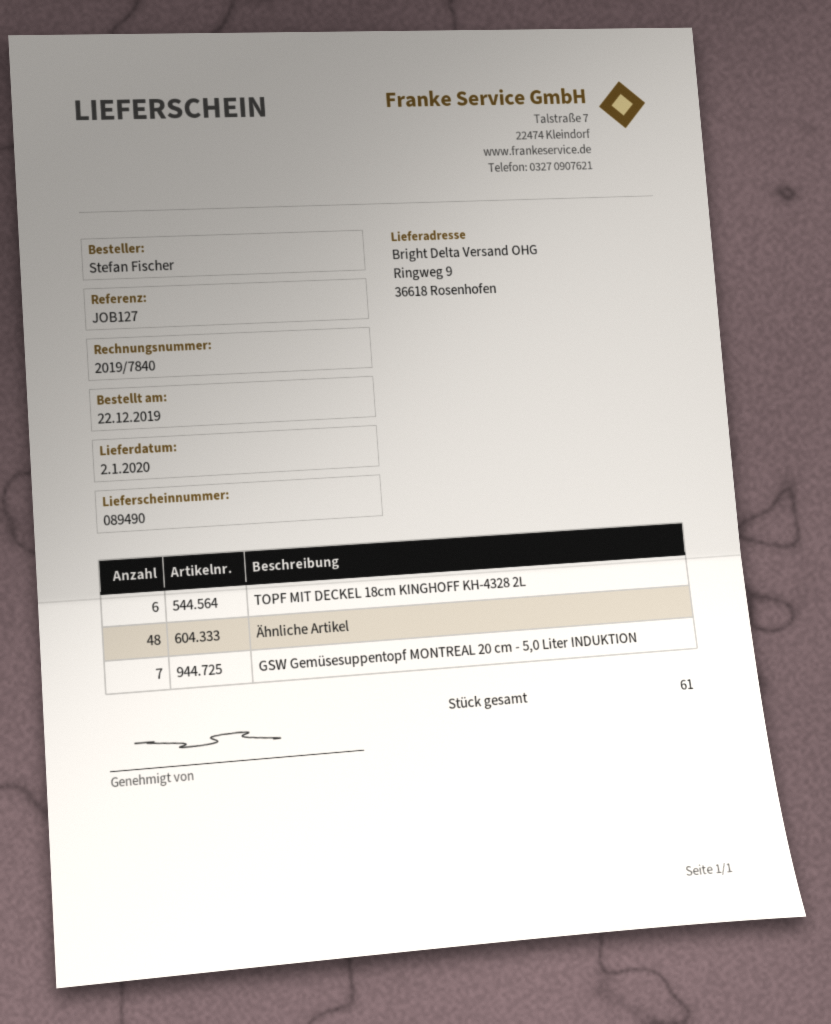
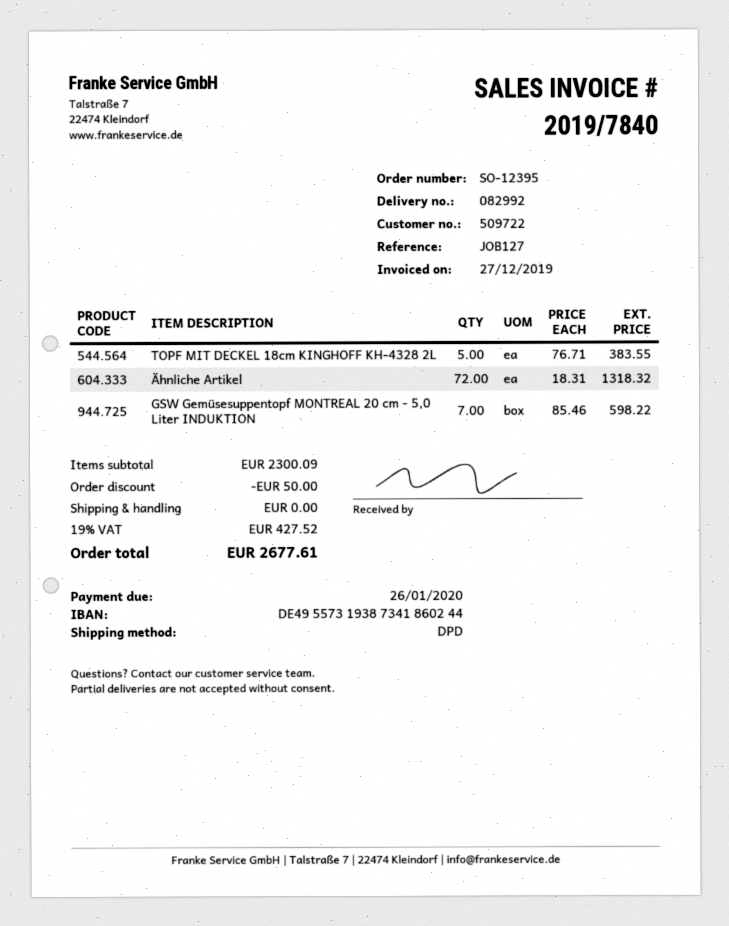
delivery note number: 089490 -> 082992
TOPF MIT DECKEL 18cm KINGHOFF KH-4328 2L: 6 -> 5
Ähnliche Artikel: 48 -> 72

